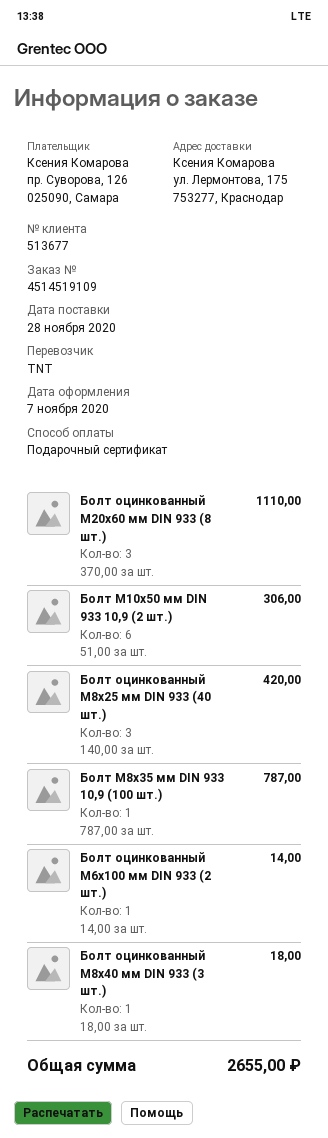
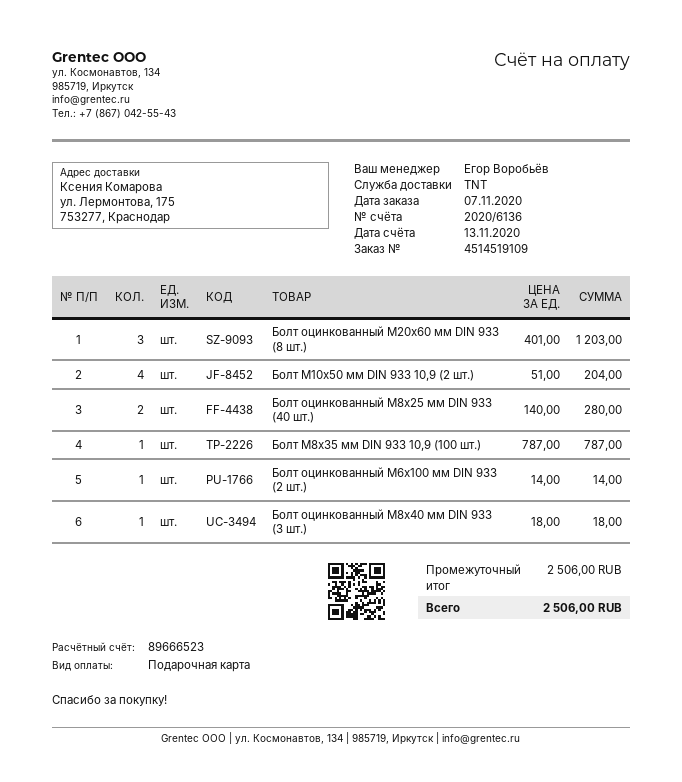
Болт оцинкованный M20x60 мм DIN 933 (8 шт.): 3 x 370.00 = 1110.00 -> 3 x 401.00 = 1203.00
Болт M10x50 мм DIN 933 10,9 (2 шт.): 6 x 51.00 = 306.00 -> 4 x 51.00 = 204.00
Болт оцинкованный M8x25 мм DIN 933 (40 шт.): 3 x 140.00 = 420.00 -> 2 x 140.00 = 280.00
total: 2655.00 -> 2506.00

